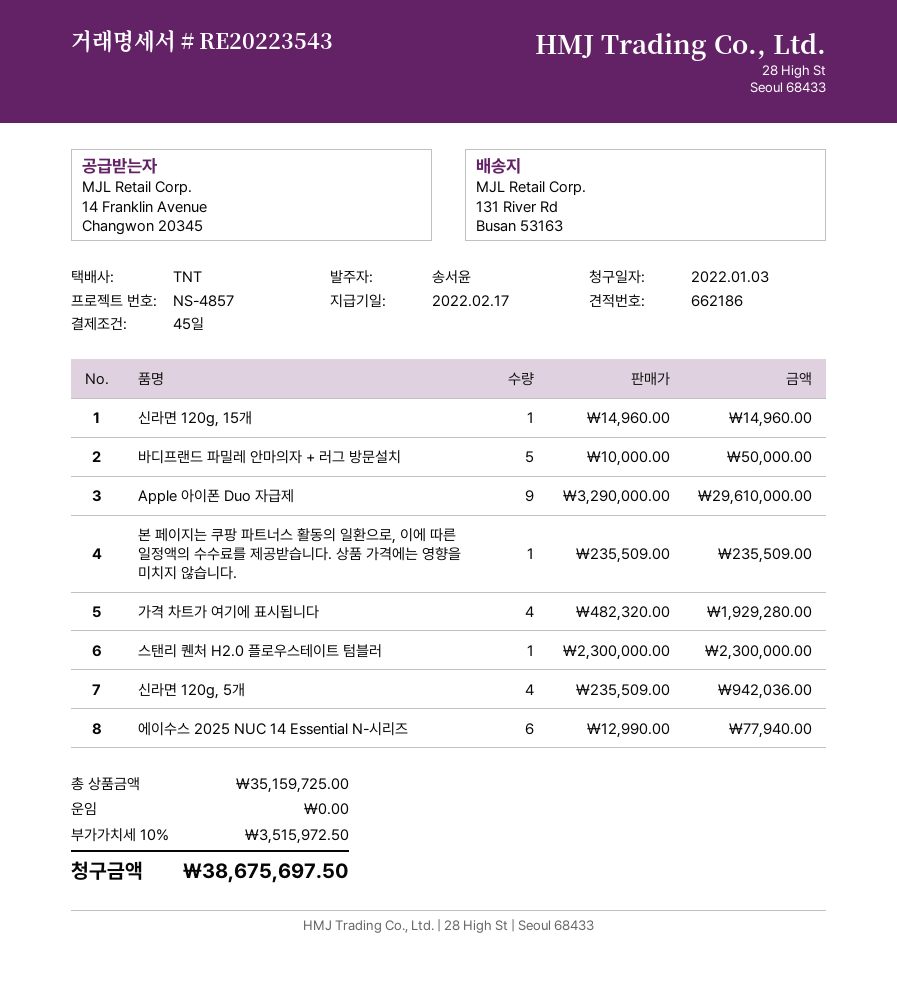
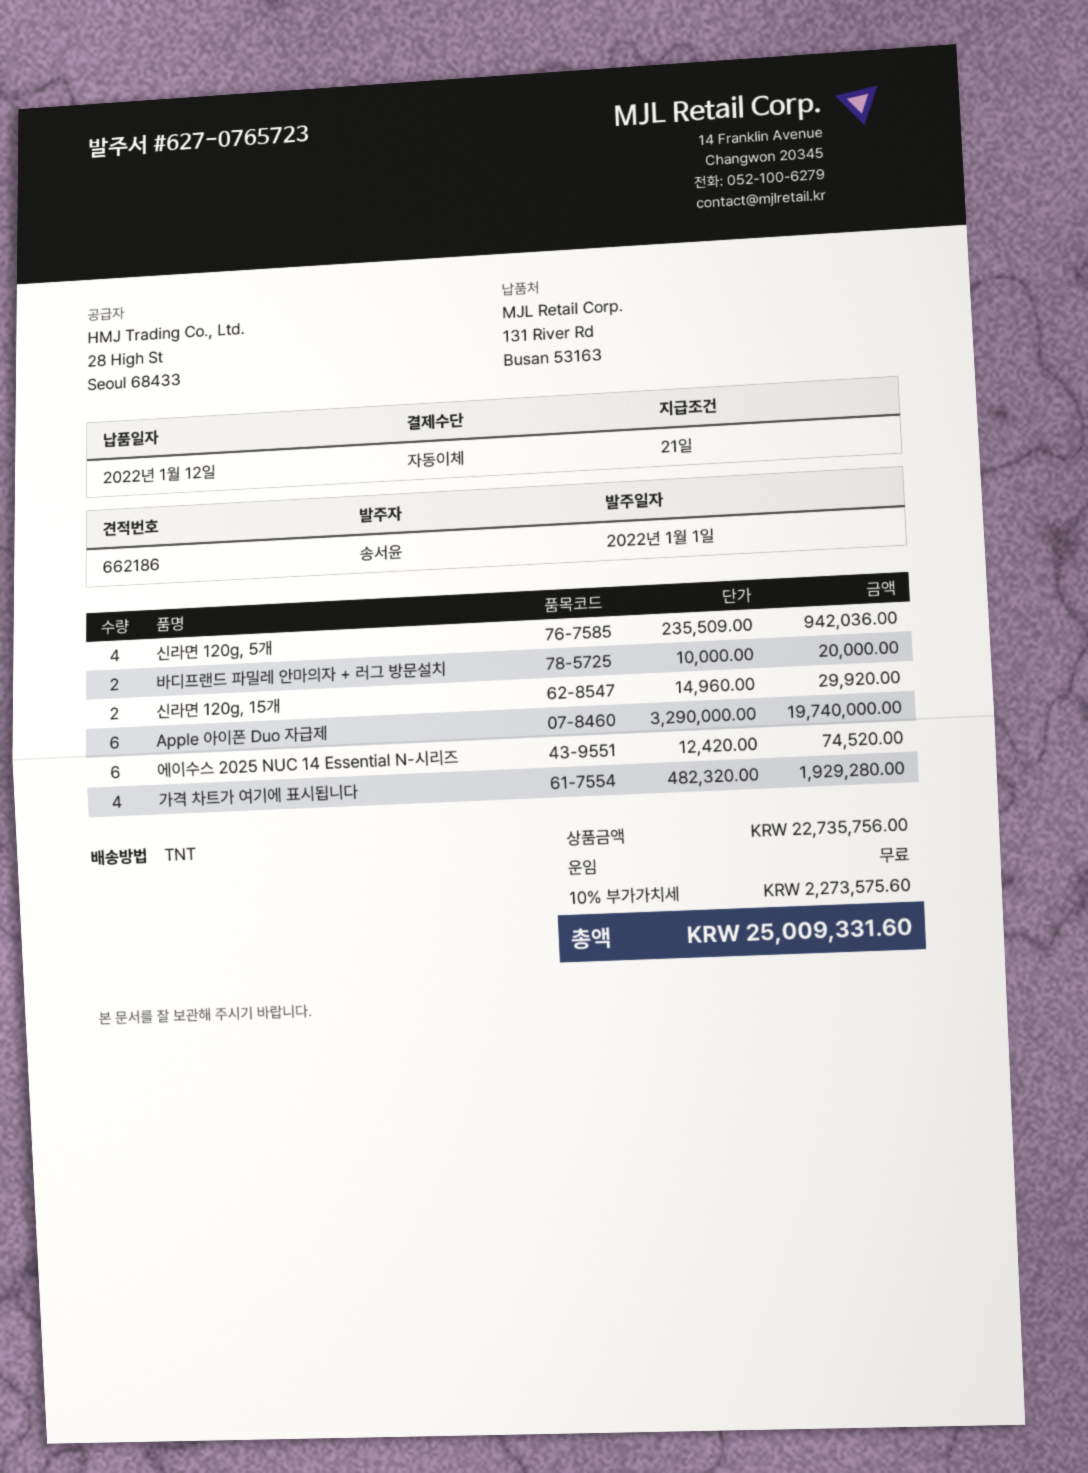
payment terms: 45 days -> 21 days
신라면 120g, 15개: 1 x 14960.00 = 14960.00 -> 2 x 14960.00 = 29920.00
바디프랜드 파밀레 안마의자 + 러그 방문설치: 5 x 10000.00 = 50000.00 -> 2 x 10000.00 = 20000.00
Apple 아이폰 Duo 자급제: 9 x 3290000.00 = 29610000.00 -> 6 x 3290000.00 = 19740000.00
본 페이지는 쿠팡 파트너스 활동의 일환으로, 이에 따른 일정액의 수수료를 제공받습니다. 상품 가격에는 영향을 미치지 않습니다.: 1 x 235509.00 = 235509.00 -> none
스탠리 퀜처 H2.0 플로우스테이트 텀블러: 1 x 2300000.00 = 2300000.00 -> none
에이수스 2025 NUC 14 Essential N-시리즈: 6 x 12990.00 = 77940.00 -> 6 x 12420.00 = 74520.00
subtotal: 35159725.00 -> 22735756.00
tax: 10% = 3515972.50 -> 10% = 2273575.60
total: 38675697.50 -> 25009331.60

